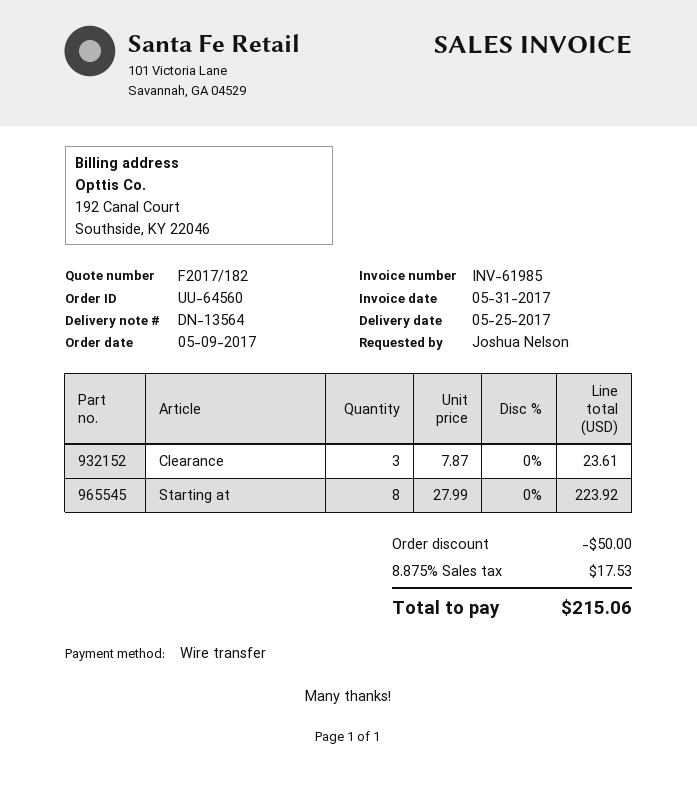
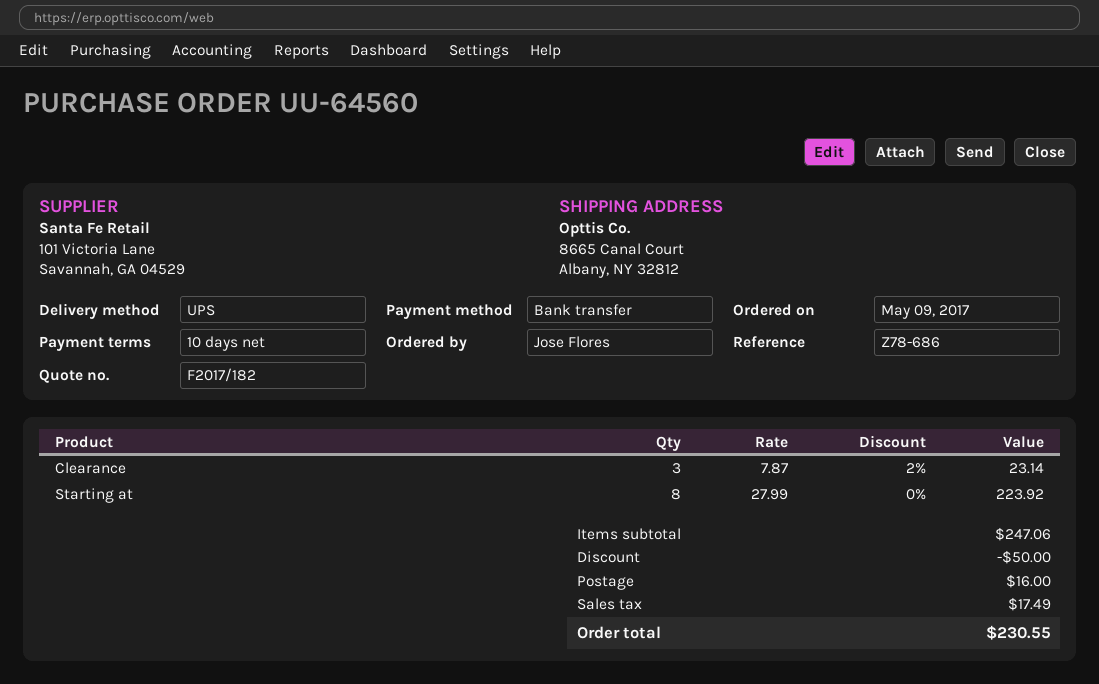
ordered by: Joshua Nelson -> Jose Flores
Clearance: 3 x 7.87 = 23.61 -> 3 x 7.87 - 2% = 23.14
shipping: none -> 16.00
tax: 17.53 -> 17.49
total: 215.06 -> 230.55

